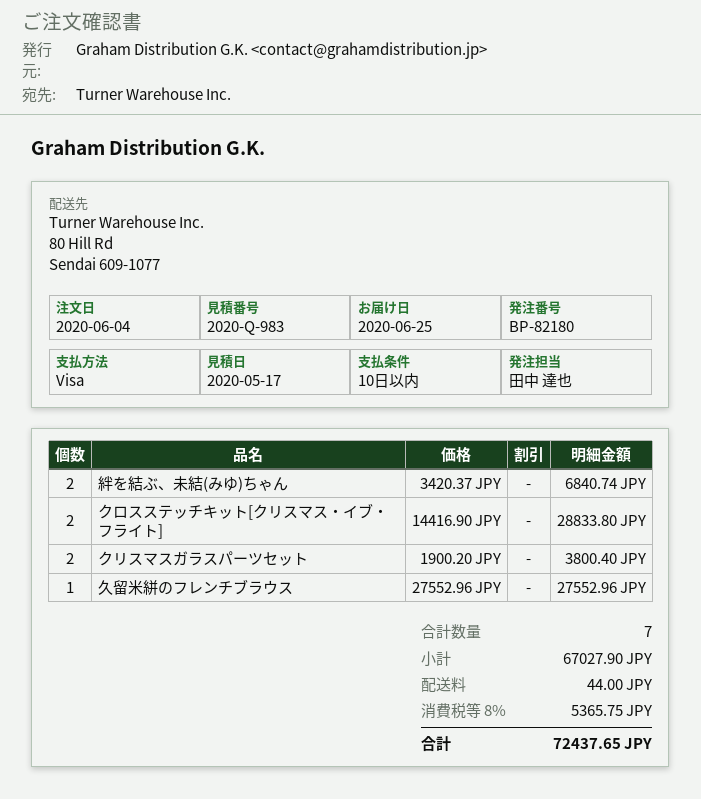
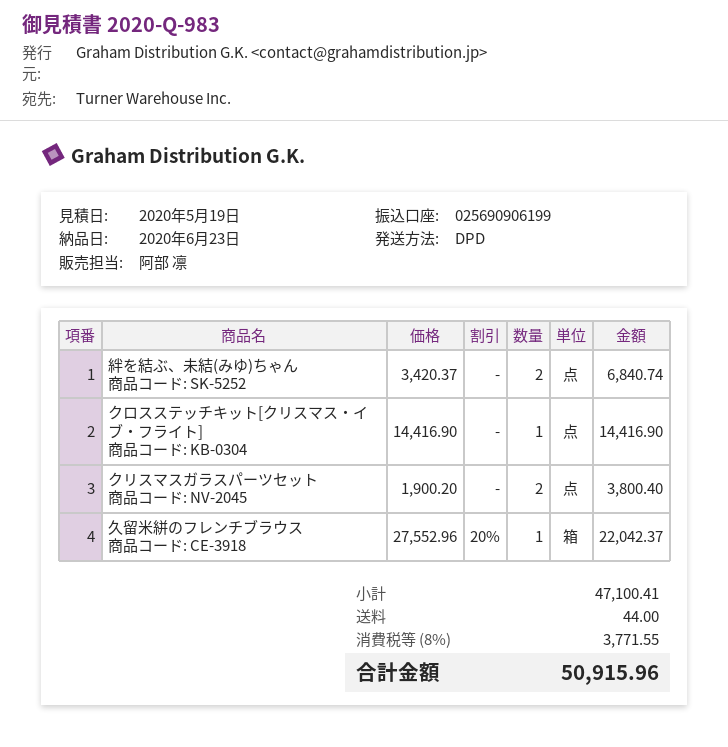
quote date: 2020-05-17 -> 2020-05-19
delivery date: 2020-06-25 -> 2020-06-23
クロスステッチキット[クリスマス・イブ・フライト]: 2 x 14416.90 = 28833.80 -> 1 x 14416.90 = 14416.90
久留米絣のフレンチブラウス: 1 x 27552.96 = 27552.96 -> 1 x 27552.96 - 20% = 22042.37
subtotal: 67027.90 -> 47100.41
tax: 8% = 5365.75 -> 8% = 3771.55
total: 72437.65 -> 50915.96

